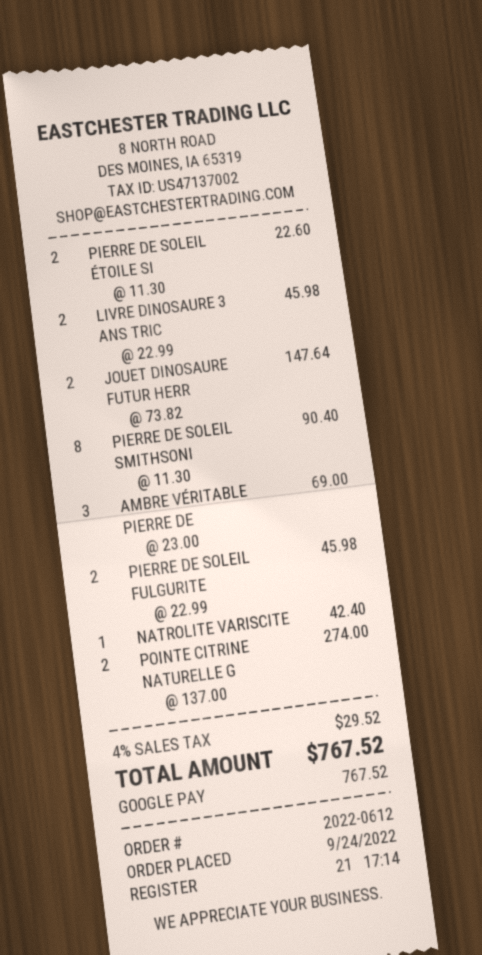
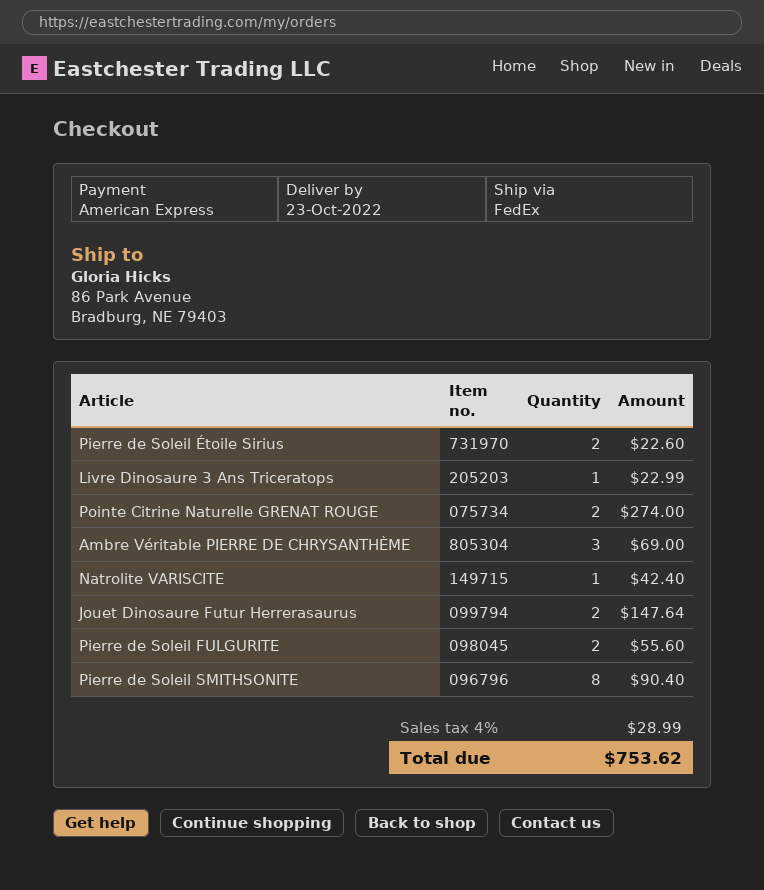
payment method: Google Pay -> American Express
LIVRE DINOSAURE 3 ANS TRIC: 2 for 45.98 -> 1 for 22.99
PIERRE DE SOLEIL FULGURITE: 2 for 45.98 -> 2 for 55.60
tax: 4% = 29.52 -> 4% = 28.99
total: 767.52 -> 753.62

